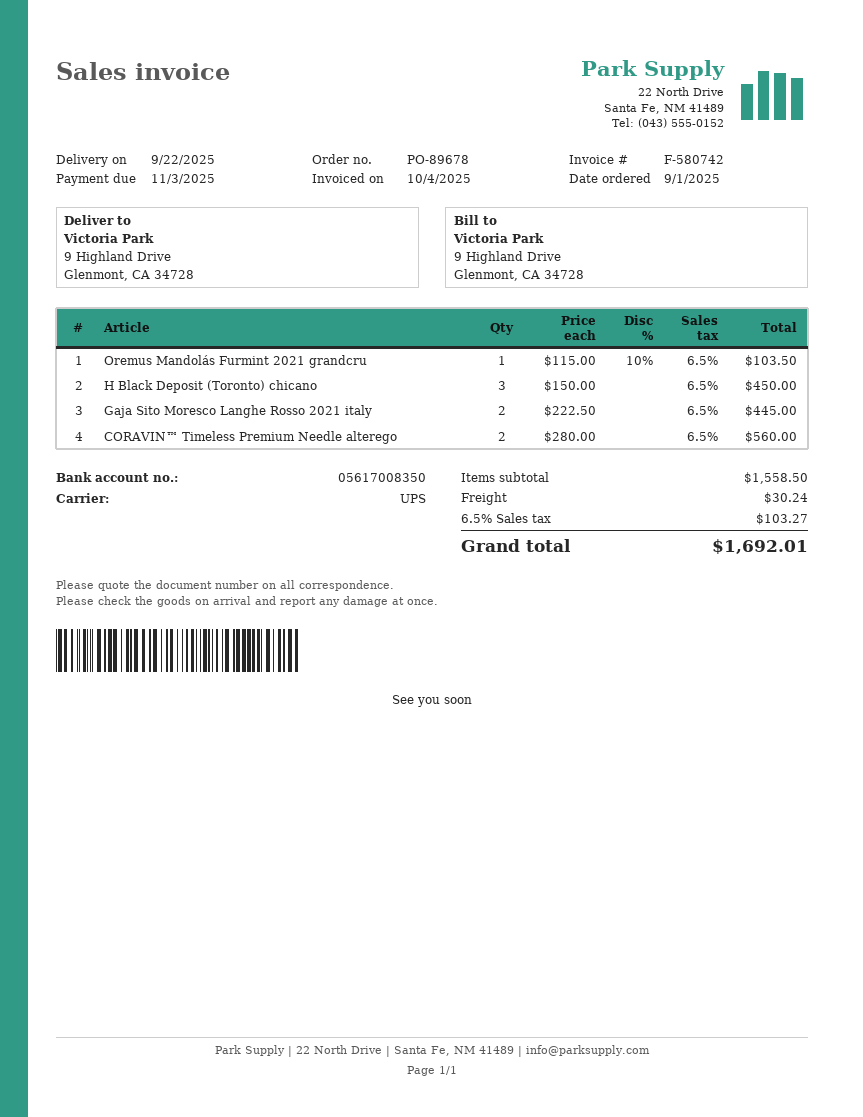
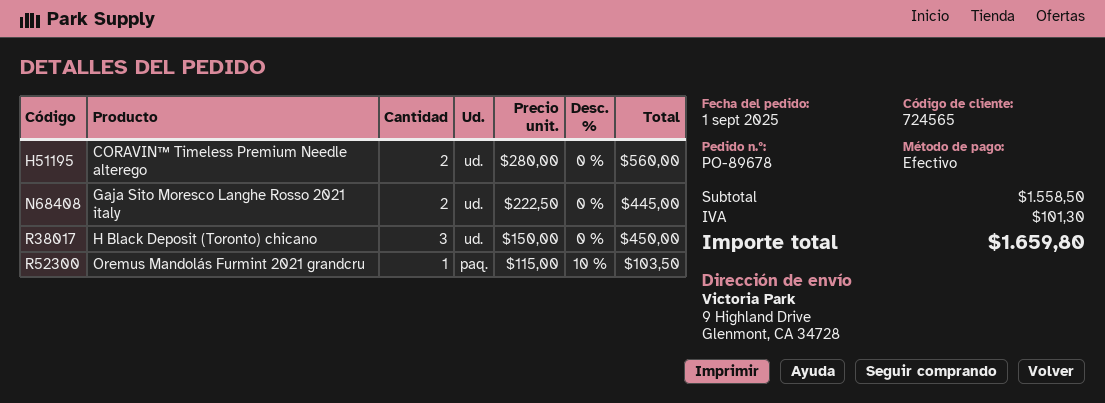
shipping: 30.24 -> none
tax: 103.27 -> 101.30
total: 1692.01 -> 1659.80

